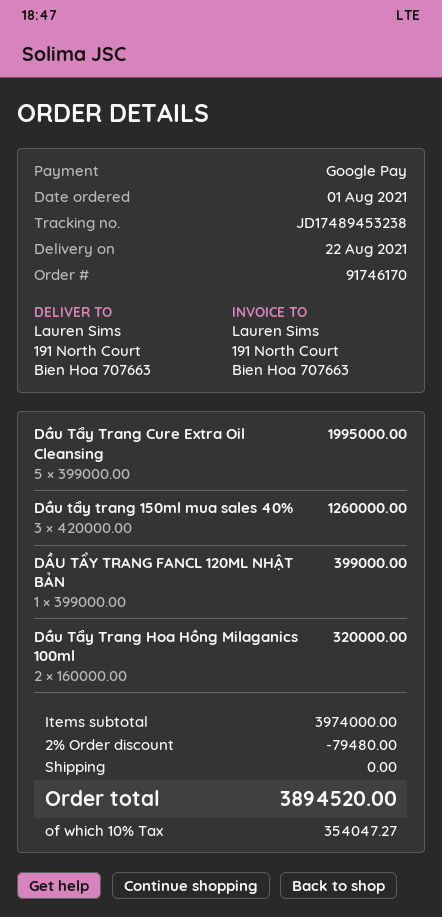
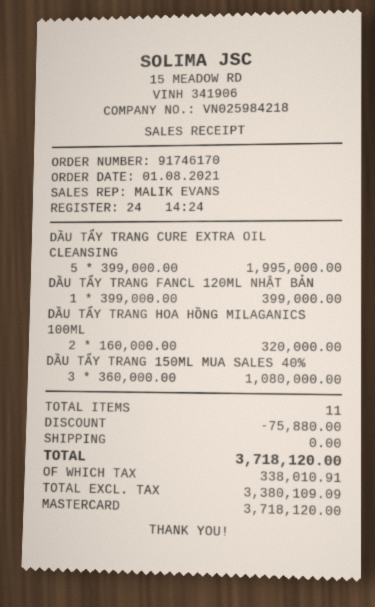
payment method: Google Pay -> Mastercard
Dầu tẩy trang 150ml mua sales 40%: 3 x 420000.00 = 1260000.00 -> 3 x 360000.00 = 1080000.00
discount: 79480.00 -> 75880.00
tax: 354047.27 -> 338010.91
total: 3894520.00 -> 3718120.00

